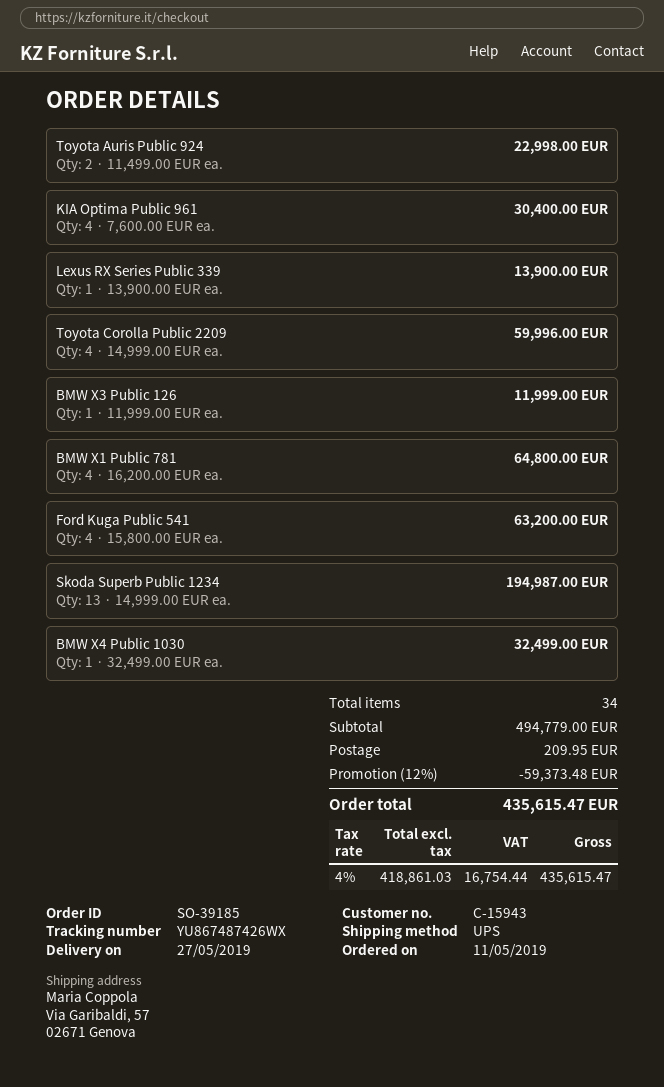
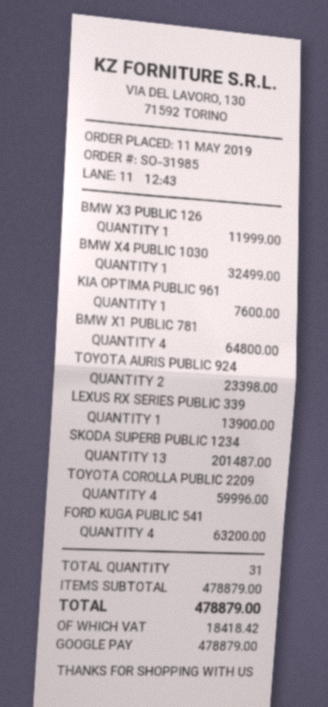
order number: SO-39185 -> SO-31985
Toyota Auris Public 924: 2 for 22998.00 -> 2 for 23398.00
KIA Optima Public 961: 4 for 30400.00 -> 1 for 7600.00
Skoda Superb Public 1234: 13 for 194987.00 -> 13 for 201487.00
total quantity: 34 -> 31
subtotal: 494779.00 -> 478879.00
discount: 12% = 59373.48 -> none
shipping: 209.95 -> none
tax: 16754.44 -> 18418.42
total: 435615.47 -> 478879.00

